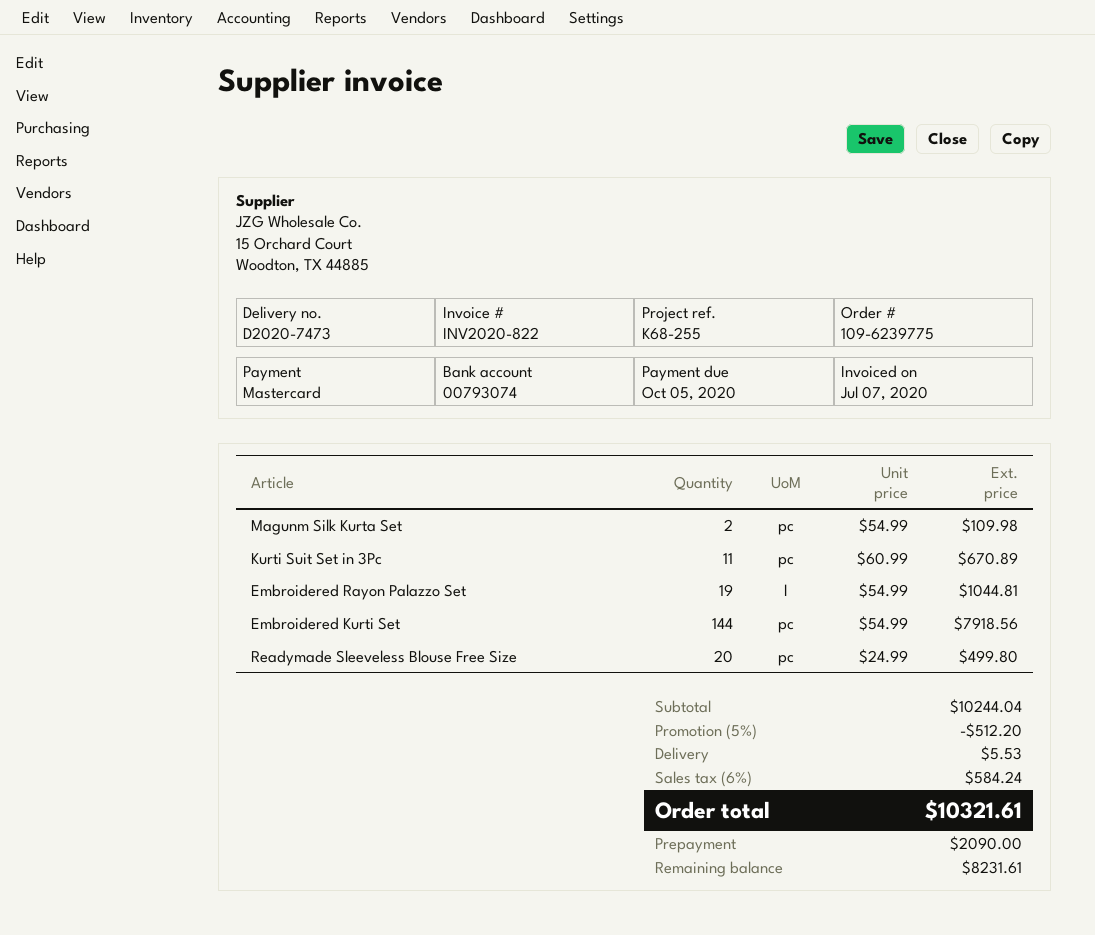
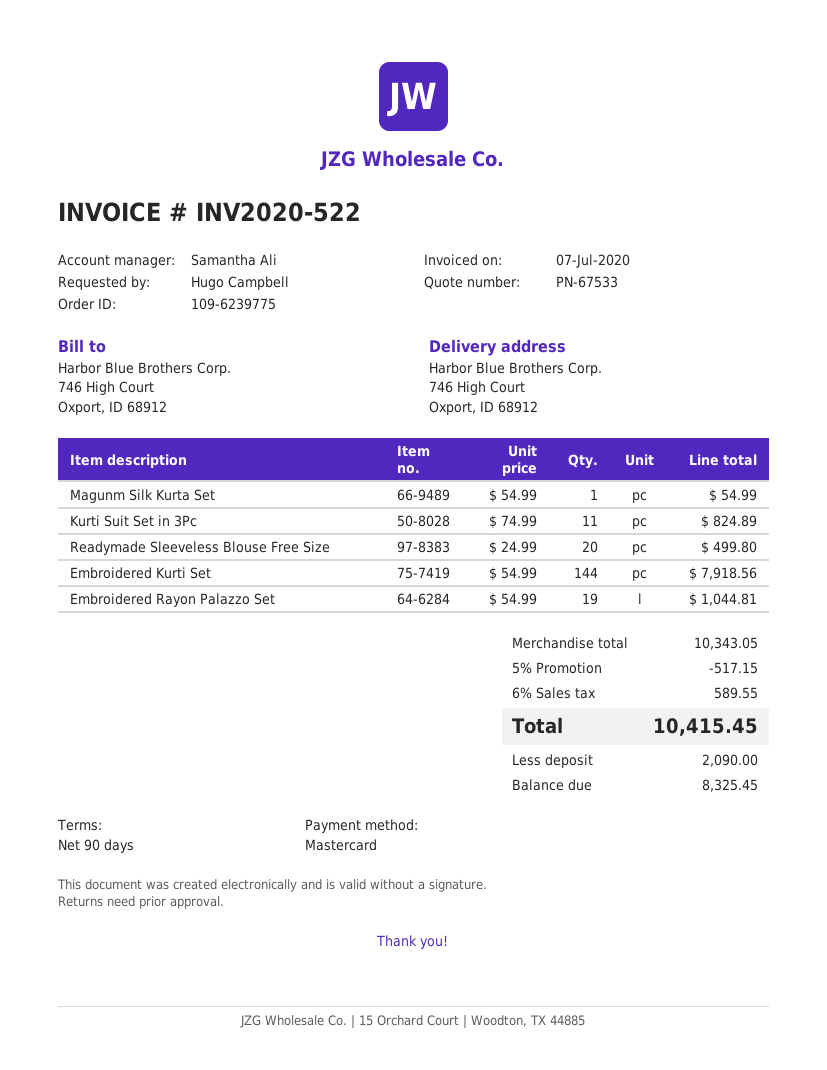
invoice number: INV2020-822 -> INV2020-522
Magunm Silk Kurta Set: 2 x 54.99 = 109.98 -> 1 x 54.99 = 54.99
Kurti Suit Set in 3Pc: 11 x 60.99 = 670.89 -> 11 x 74.99 = 824.89
subtotal: 10244.04 -> 10343.05
discount: 5% = 512.20 -> 5% = 517.15
shipping: 5.53 -> none
tax: 6% = 584.24 -> 6% = 589.55
total: 10321.61 -> 10415.45
balance: 8231.61 -> 8325.45

